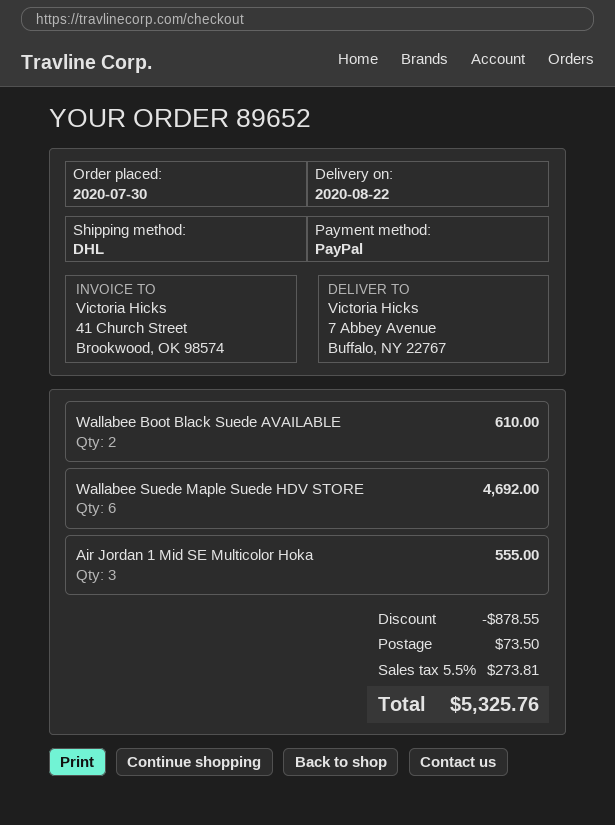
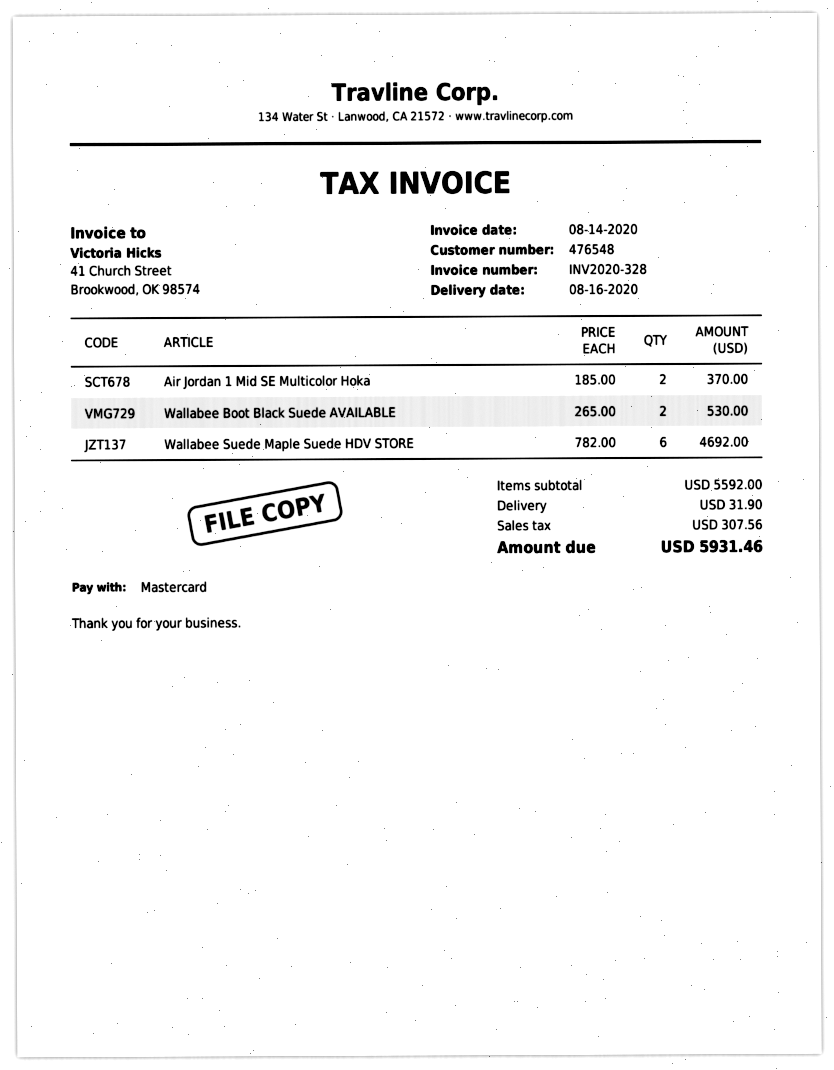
delivery date: 2020-08-22 -> 2020-08-16
payment method: PayPal -> Mastercard
Wallabee Boot Black Suede AVAILABLE: 2 for 610.00 -> 2 for 530.00
Air Jordan 1 Mid SE Multicolor Hoka: 3 for 555.00 -> 2 for 370.00
discount: 878.55 -> none
shipping: 73.50 -> 31.90
tax: 273.81 -> 307.56
total: 5325.76 -> 5931.46

